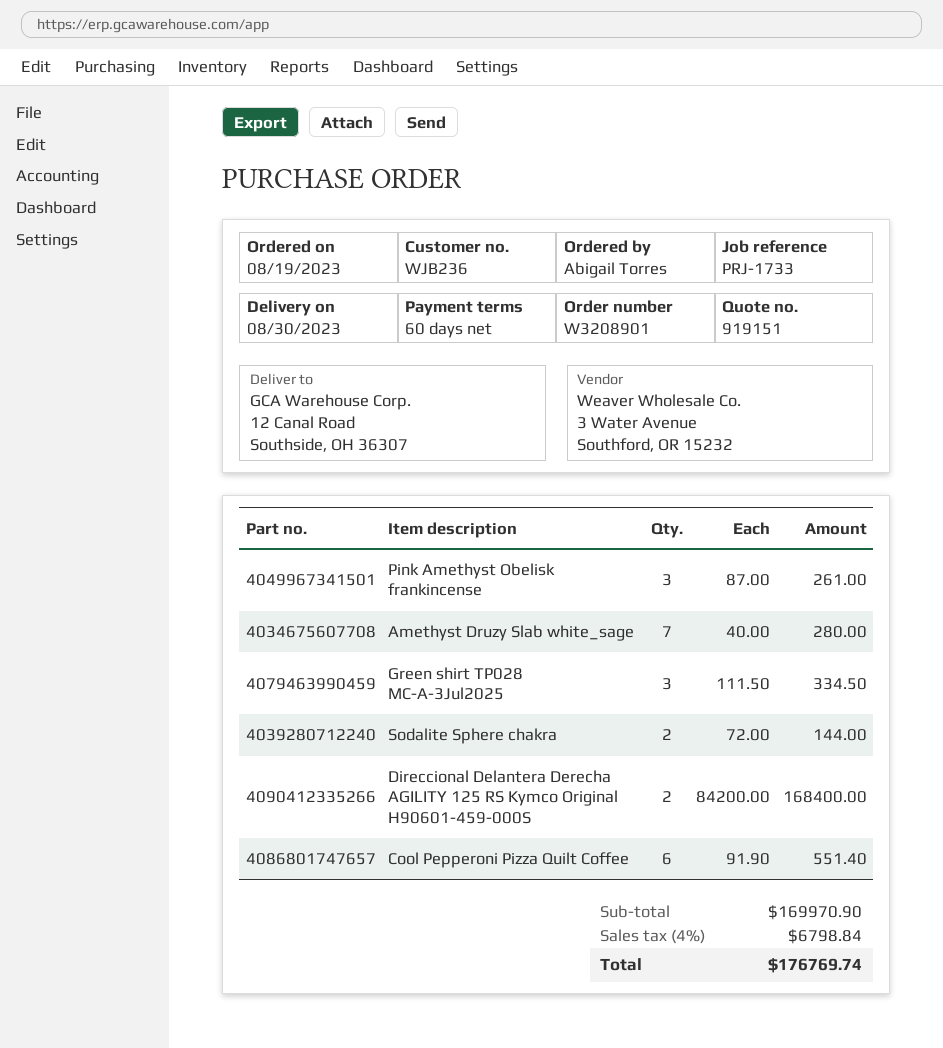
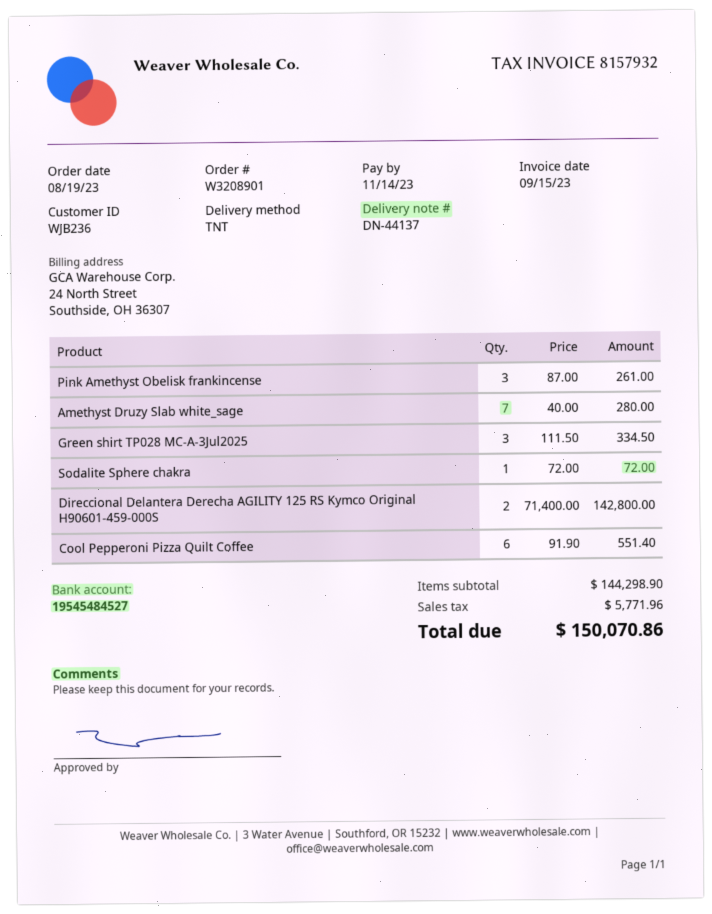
Sodalite Sphere chakra: 2 x 72.00 = 144.00 -> 1 x 72.00 = 72.00
Direccional Delantera Derecha AGILITY 125 RS Kymco Original H90601-459-000S: 2 x 84200.00 = 168400.00 -> 2 x 71400.00 = 142800.00
subtotal: 169970.90 -> 144298.90
tax: 6798.84 -> 5771.96
total: 176769.74 -> 150070.86

